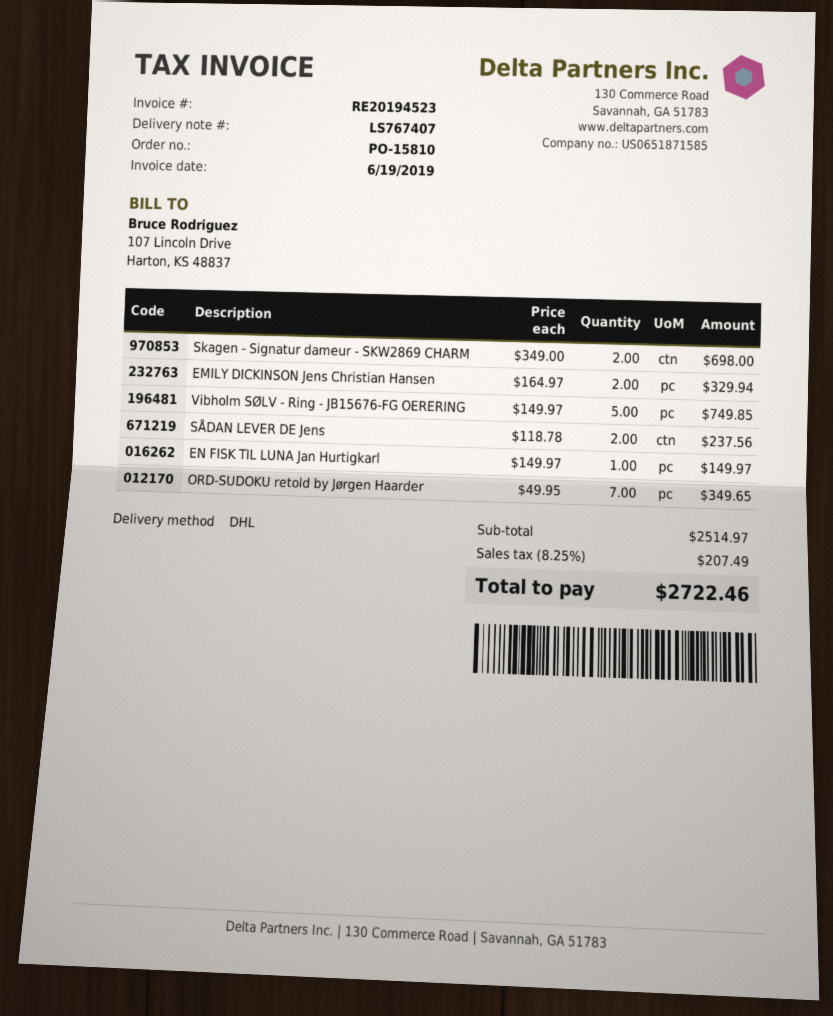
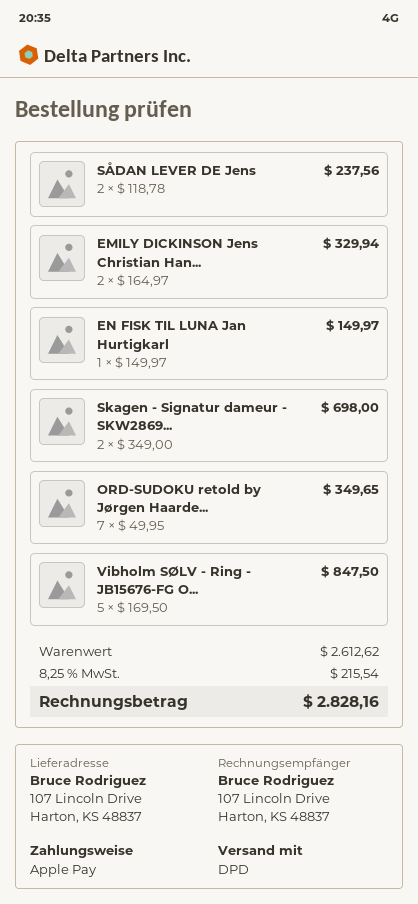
shipping method: DHL -> DPD
Vibholm SØLV - Ring - JB15676-FG OERERING: 5 x 149.97 = 749.85 -> 5 x 169.50 = 847.50
subtotal: 2514.97 -> 2612.62
tax: 8.25% = 207.49 -> 8.25% = 215.54
total: 2722.46 -> 2828.16

